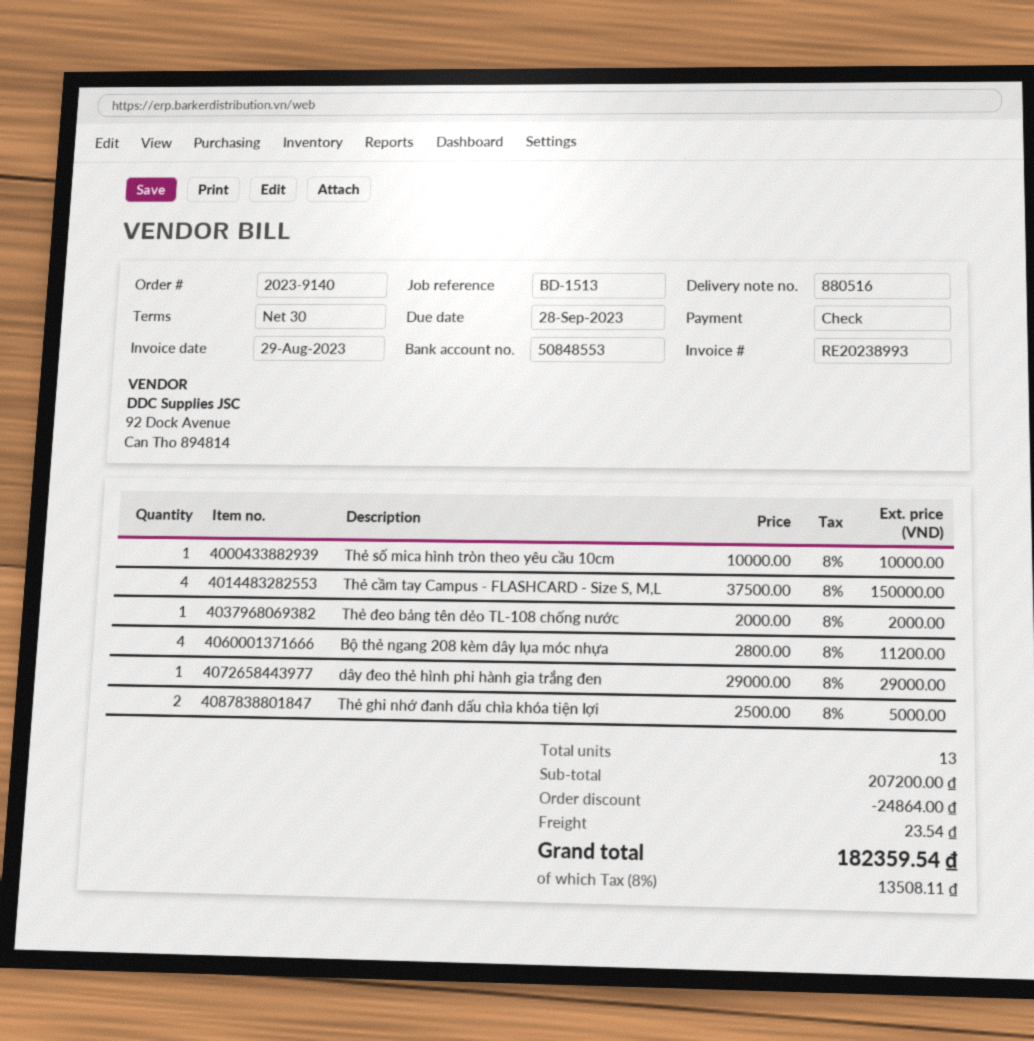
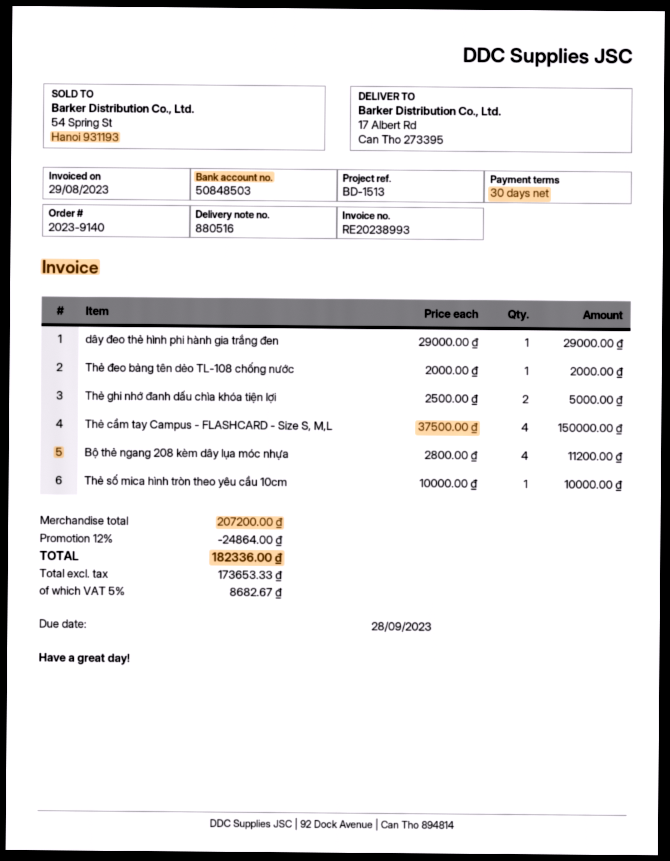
bank account: 50848553 -> 50848503
shipping: 23.54 -> none
tax: 8% = 13508.11 -> 5% = 8682.67
total: 182359.54 -> 182336.00

